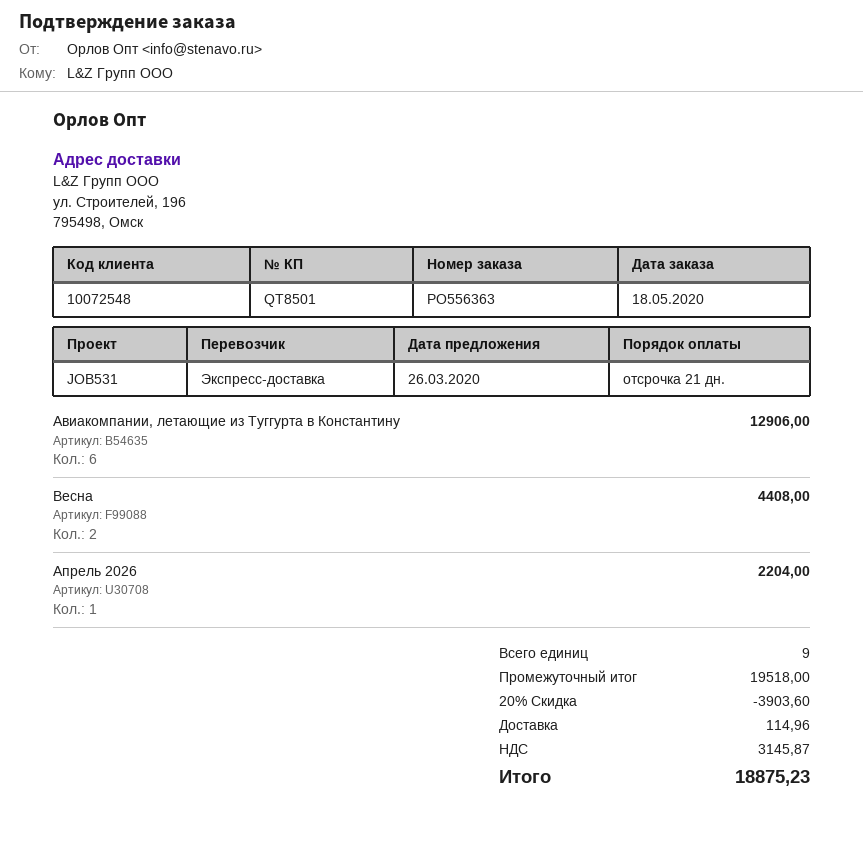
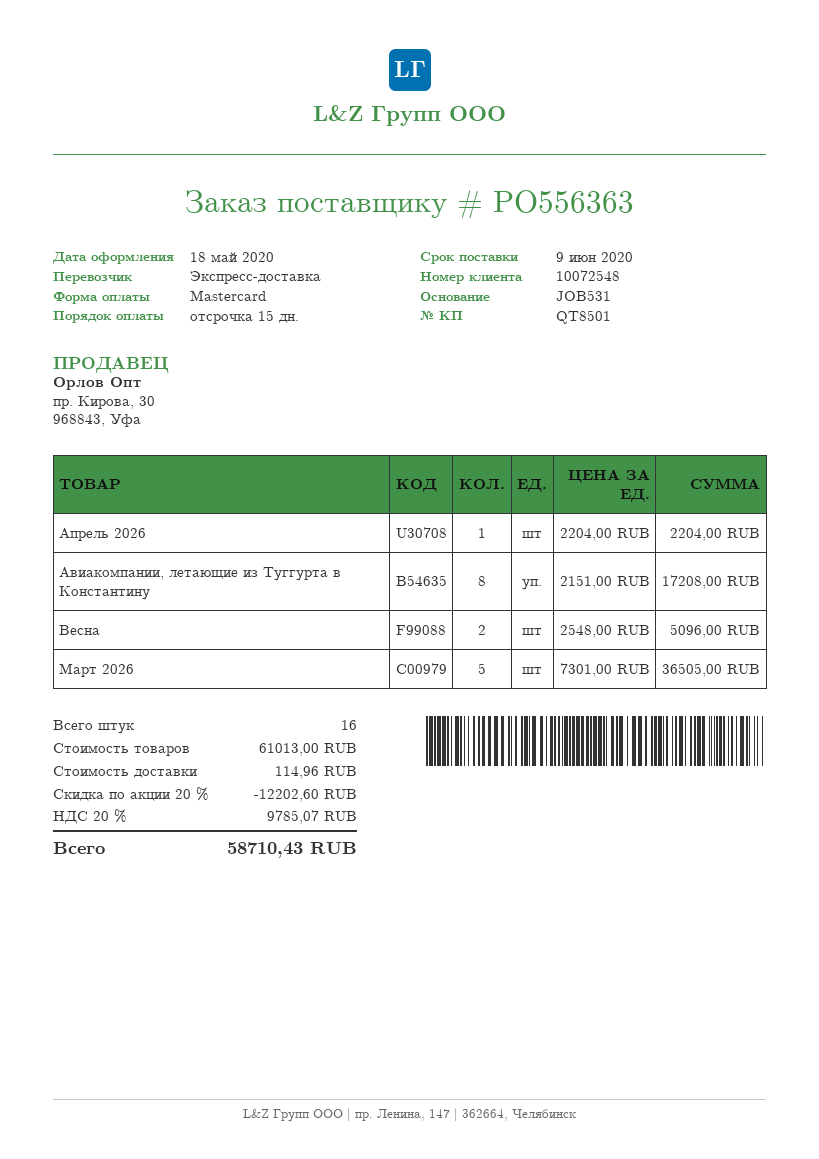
payment terms: 21 days -> 15 days
Авиакомпании, летающие из Туггурта в Константину: 6 for 12906.00 -> 8 for 17208.00
Весна: 2 for 4408.00 -> 2 for 5096.00
Март 2026: none -> 5 for 36505.00
total quantity: 9 -> 16
subtotal: 19518.00 -> 61013.00
discount: 20% = 3903.60 -> 20% = 12202.60
tax: 3145.87 -> 9785.07
total: 18875.23 -> 58710.43

